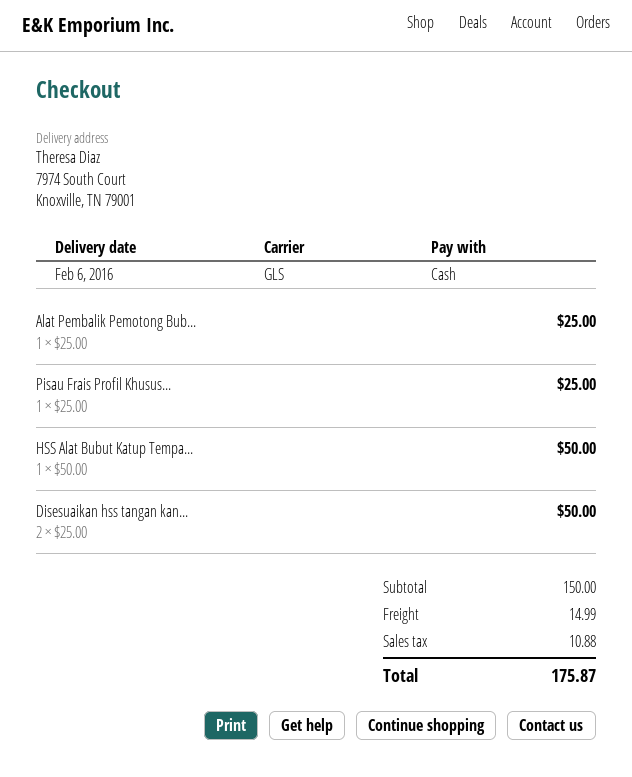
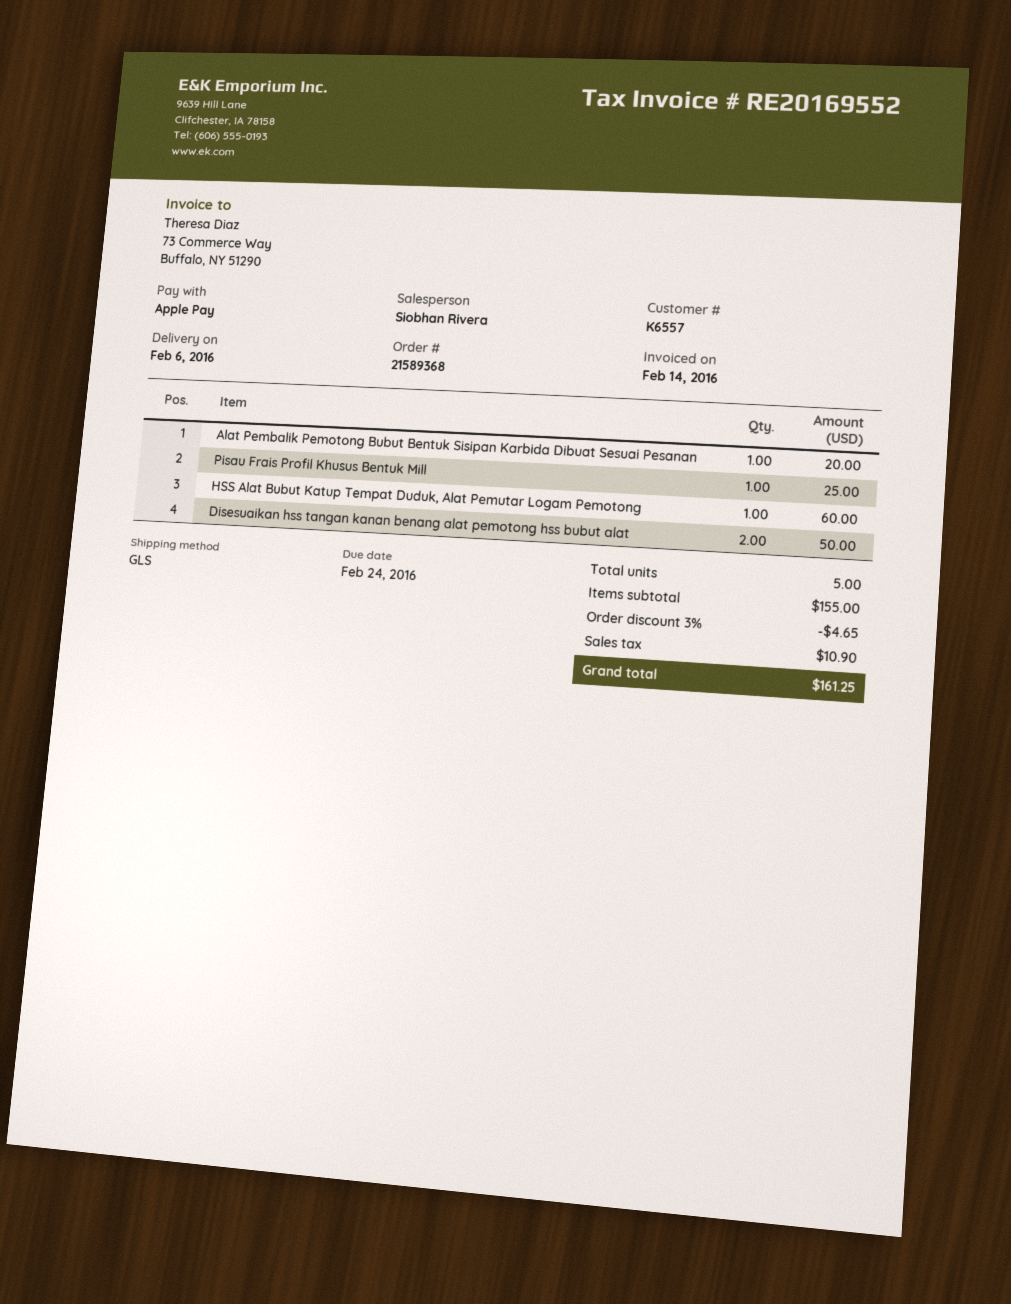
payment method: cash -> Apple Pay
Alat Pembalik Pemotong Bub...: 1 for 25.00 -> 1 for 20.00
HSS Alat Bubut Katup Tempa...: 1 for 50.00 -> 1 for 60.00
subtotal: 150.00 -> 155.00
discount: none -> 3% = 4.65
shipping: 14.99 -> none
tax: 10.88 -> 10.90
total: 175.87 -> 161.25

